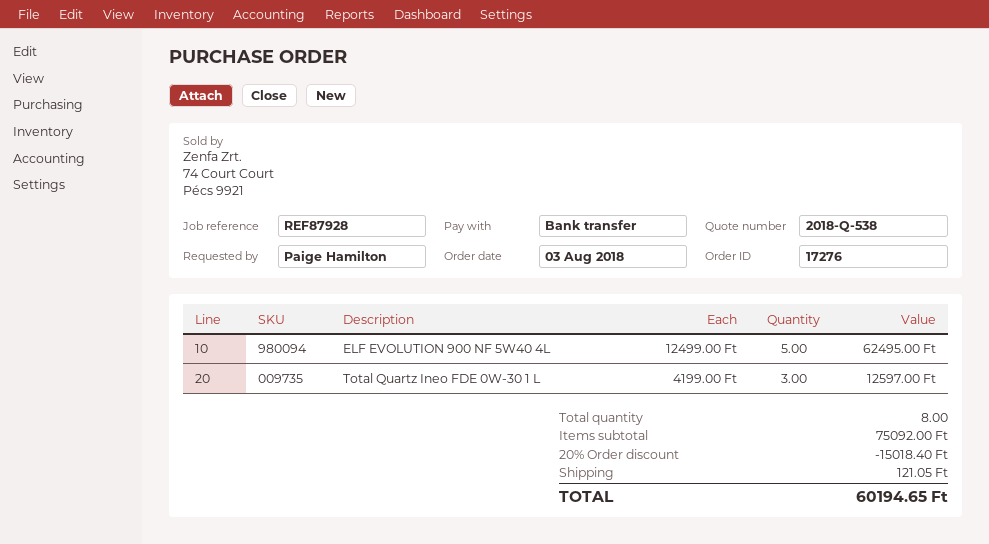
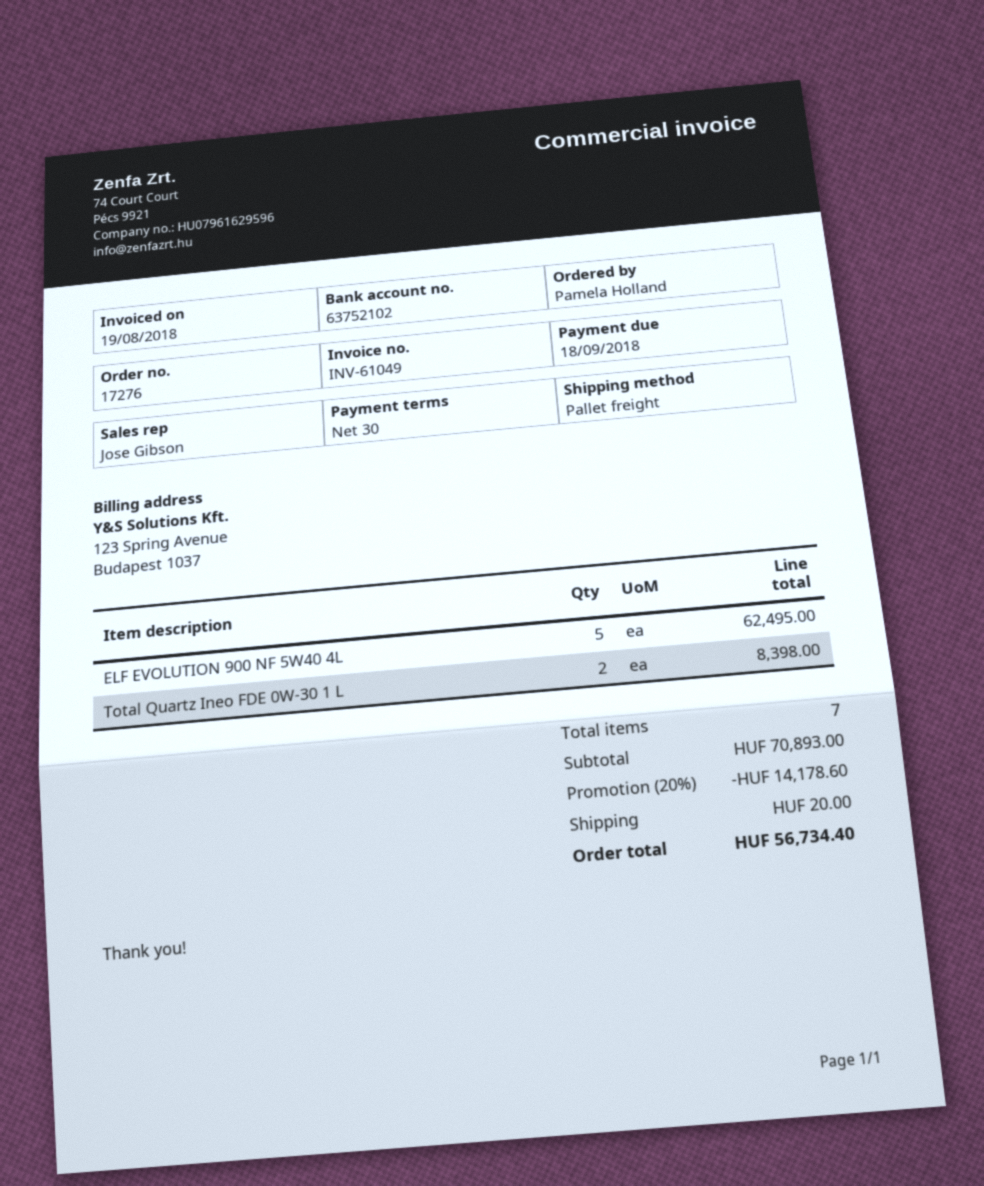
ordered by: Paige Hamilton -> Pamela Holland
Total Quartz Ineo FDE 0W-30 1 L: 3 for 12597.00 -> 2 for 8398.00
total quantity: 8 -> 7
subtotal: 75092.00 -> 70893.00
discount: 20% = 15018.40 -> 20% = 14178.60
shipping: 121.05 -> 20.00
total: 60194.65 -> 56734.40

